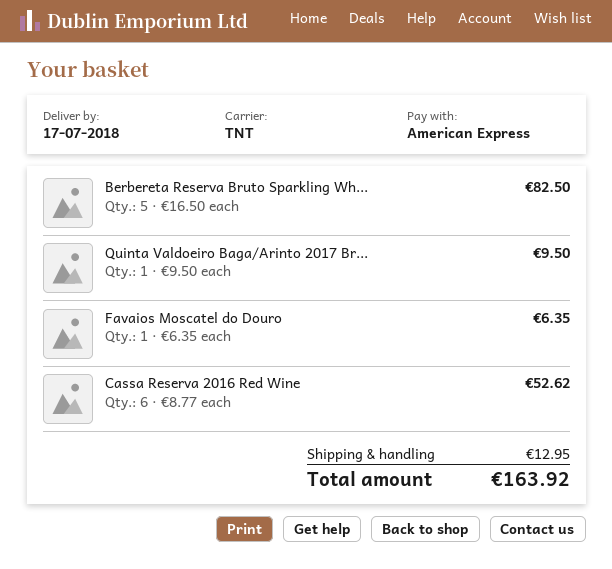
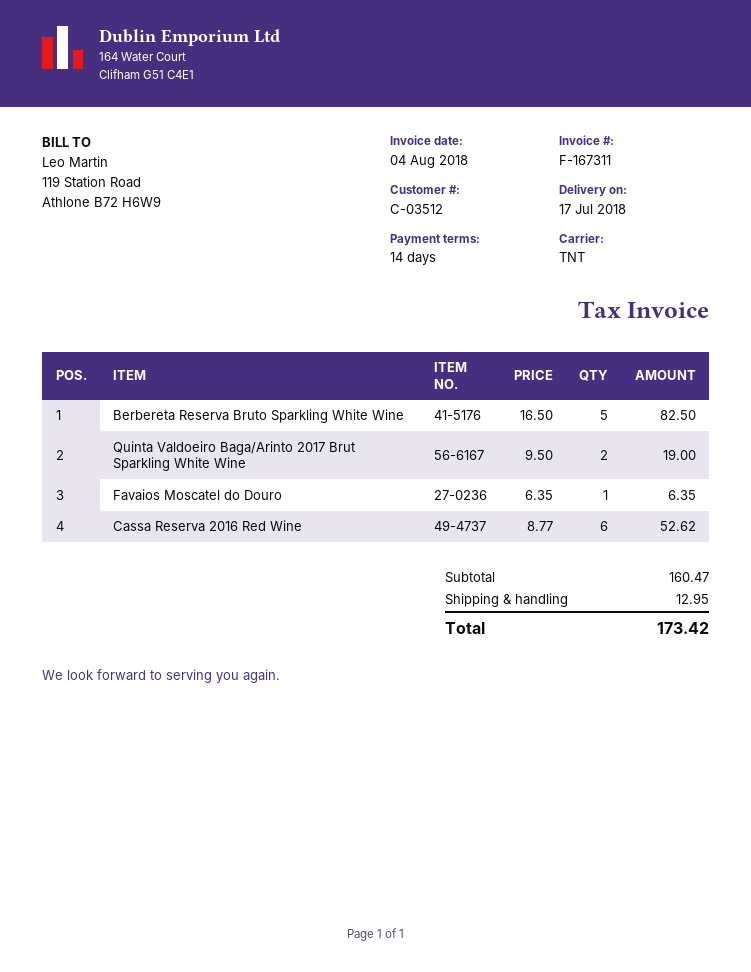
Quinta Valdoeiro Baga/Arinto 2017 Br...: 1 x 9.50 = 9.50 -> 2 x 9.50 = 19.00
total: 163.92 -> 173.42

